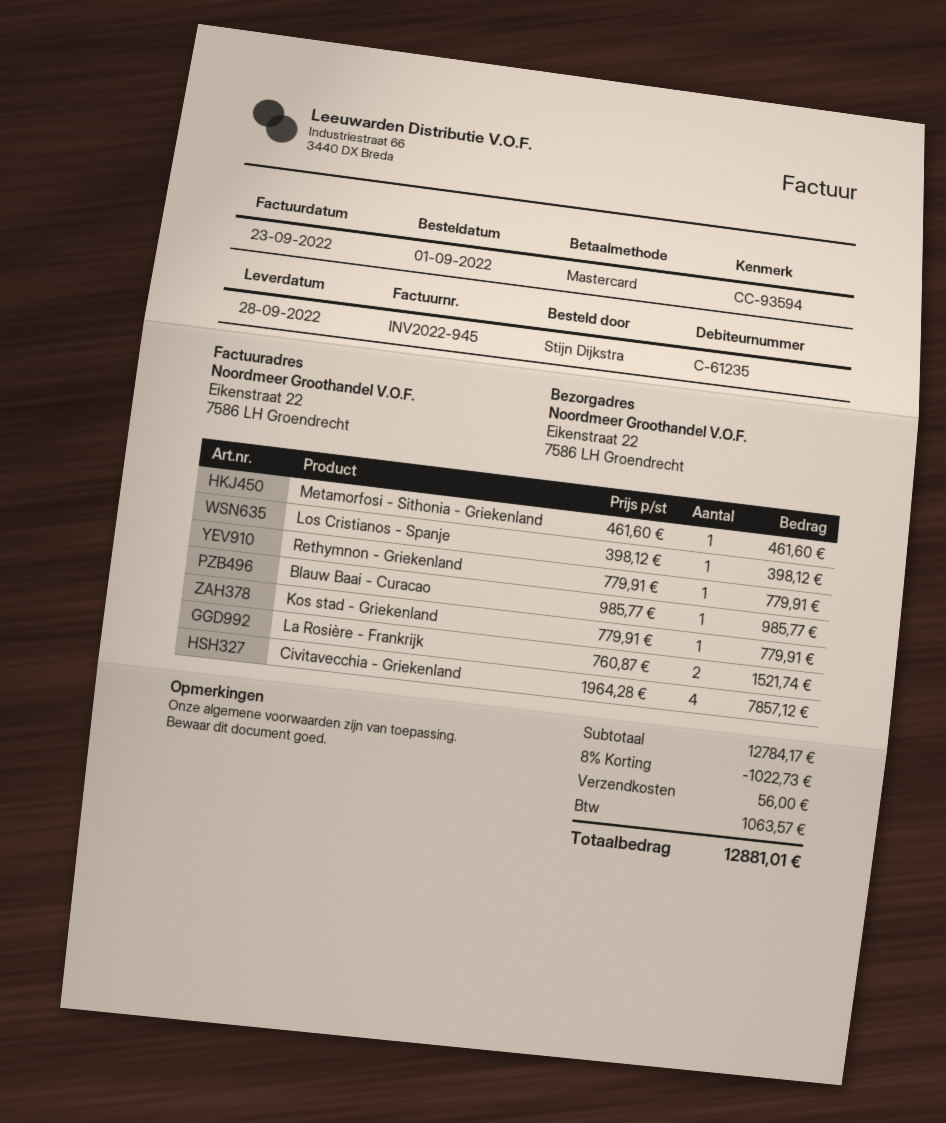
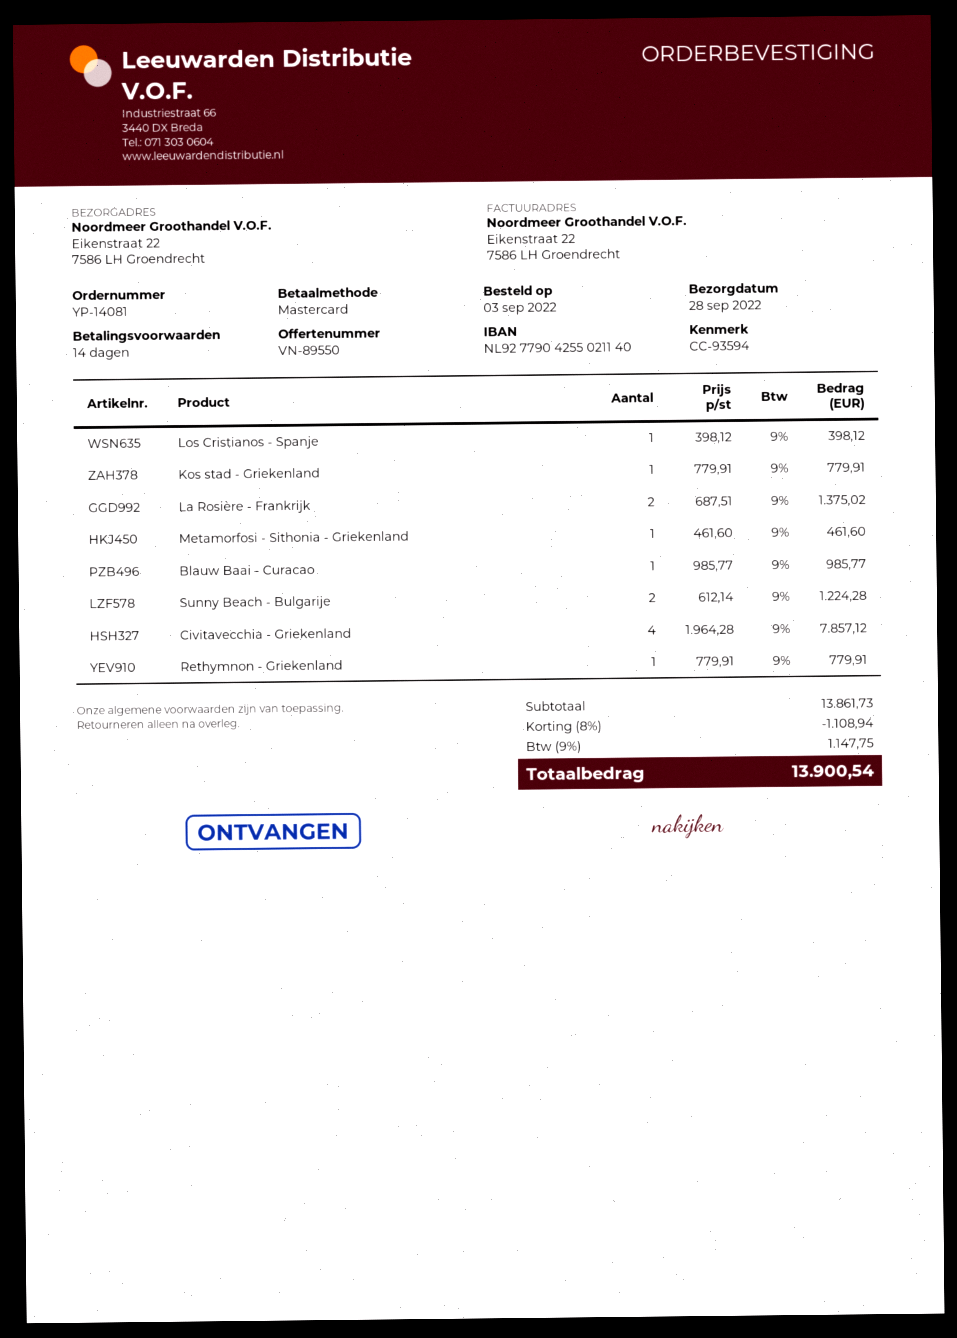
order date: 2022-09-01 -> 2022-09-03
La Rosière - Frankrijk: 2 x 760.87 = 1521.74 -> 2 x 687.51 = 1375.02
Sunny Beach - Bulgarije: none -> 2 x 612.14 = 1224.28
subtotal: 12784.17 -> 13861.73
discount: 8% = 1022.73 -> 8% = 1108.94
shipping: 56.00 -> none
tax: 1063.57 -> 1147.75
total: 12881.01 -> 13900.54

